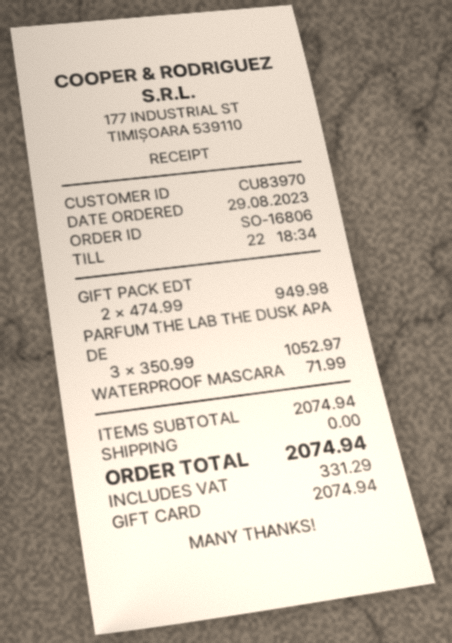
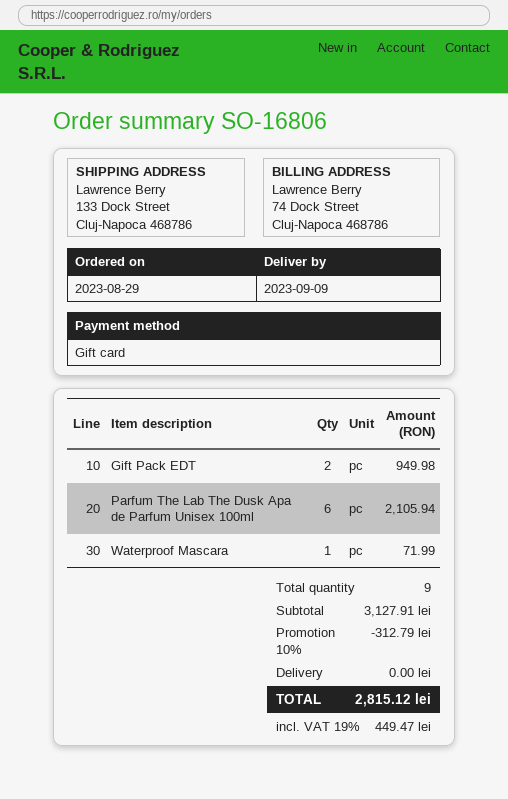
PARFUM THE LAB THE DUSK APA DE: 3 for 1052.97 -> 6 for 2105.94
subtotal: 2074.94 -> 3127.91
discount: none -> 10% = 312.79
tax: 331.29 -> 449.47
total: 2074.94 -> 2815.12

